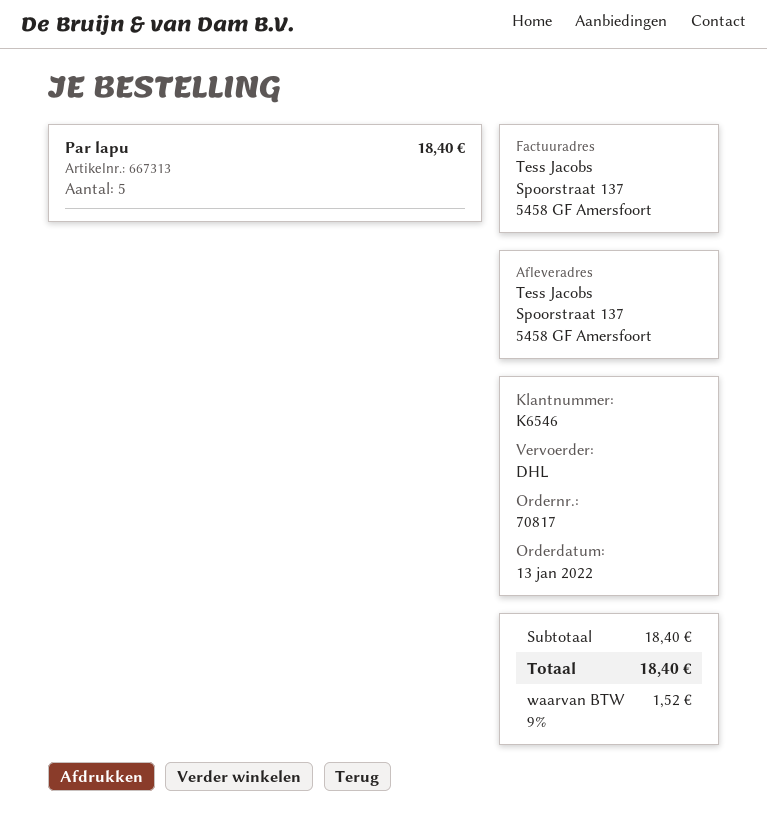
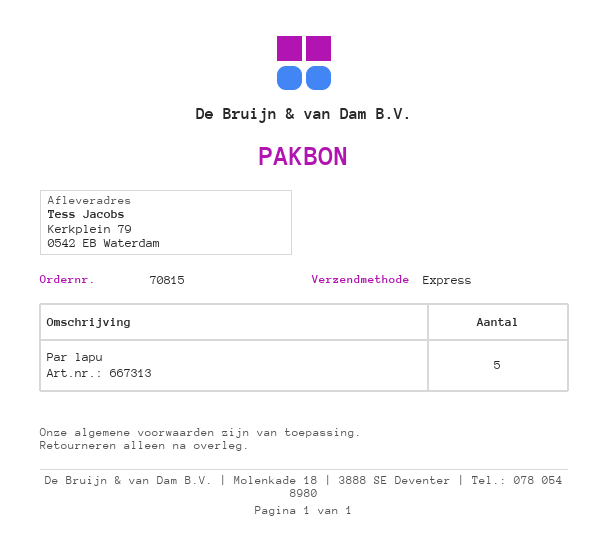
order number: 70817 -> 70815
shipping method: DHL -> express
ship to: Spoorstraat 137, 5458 GF Amersfoort -> Kerkplein 79, 0542 EB Waterdam

